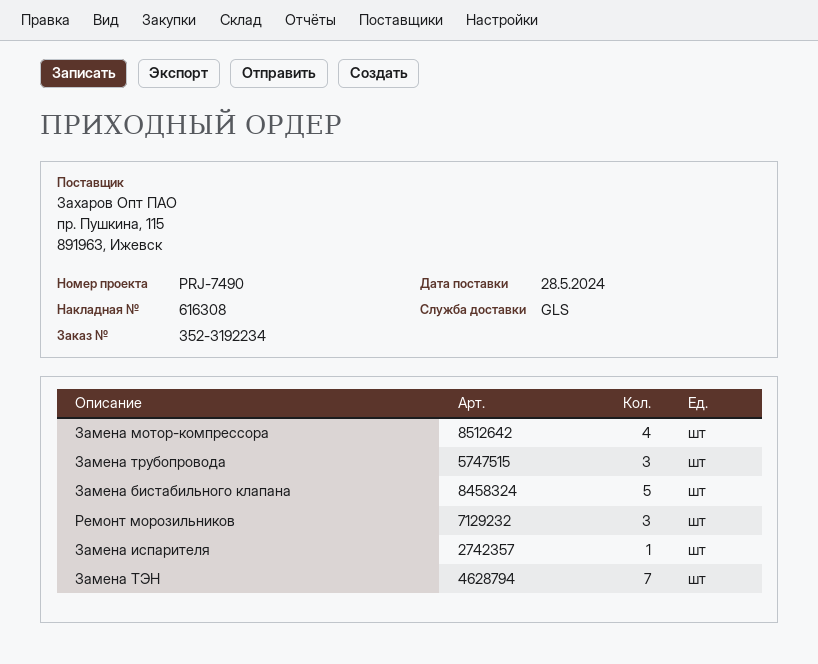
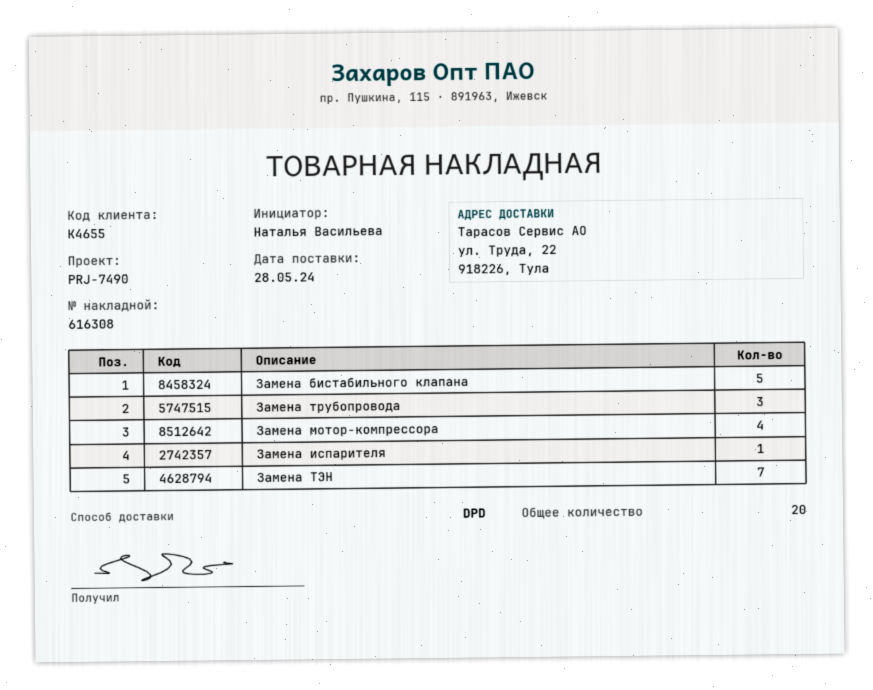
shipping method: GLS -> DPD
Ремонт морозильников: 3 -> none

